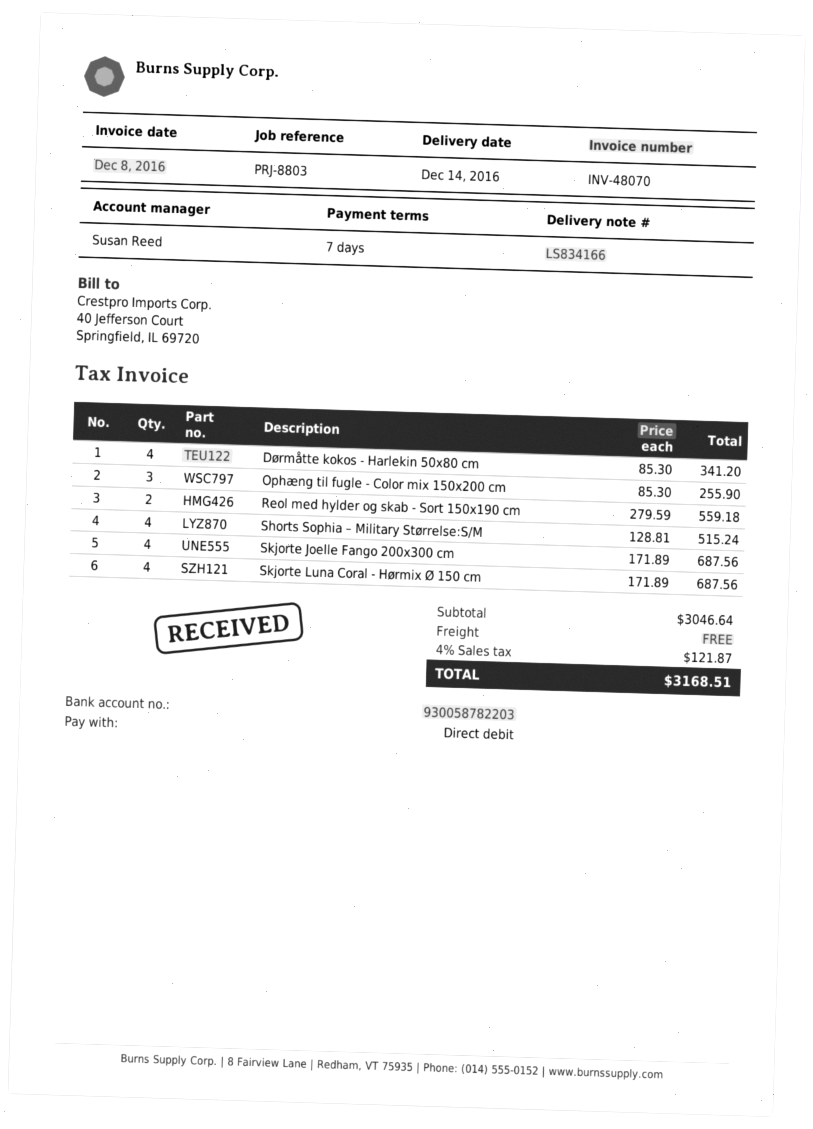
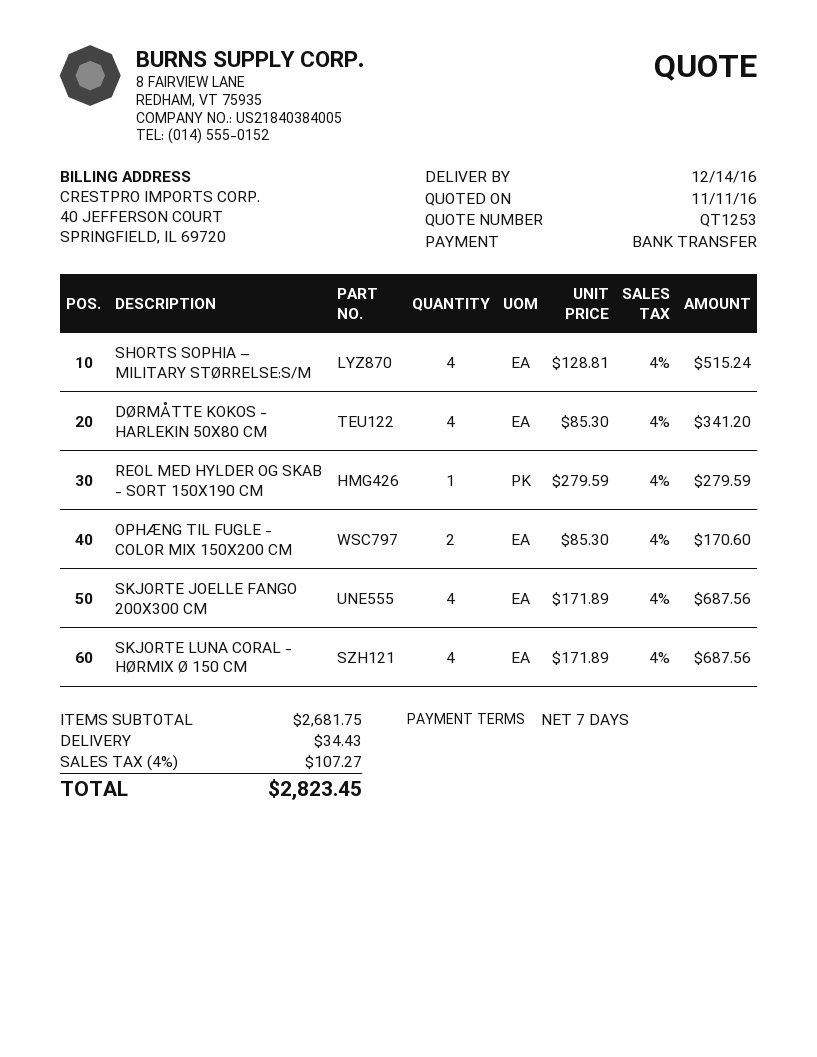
payment method: direct debit -> bank transfer
Ophæng til fugle - Color mix 150x200 cm: 3 x 85.30 = 255.90 -> 2 x 85.30 = 170.60
Reol med hylder og skab - Sort 150x190 cm: 2 x 279.59 = 559.18 -> 1 x 279.59 = 279.59
subtotal: 3046.64 -> 2681.75
shipping: 0.00 -> 34.43
tax: 4% = 121.87 -> 4% = 107.27
total: 3168.51 -> 2823.45

